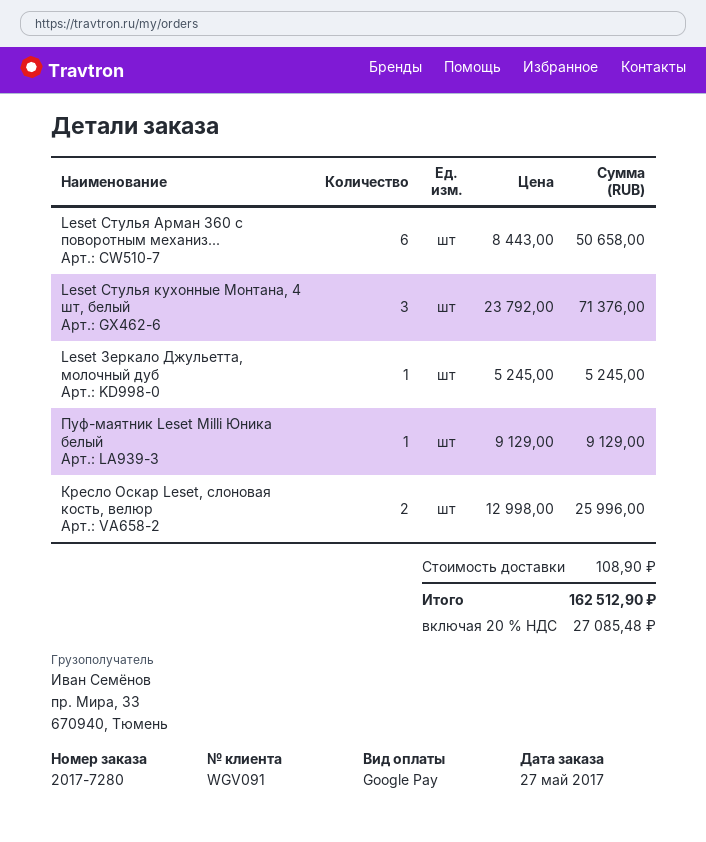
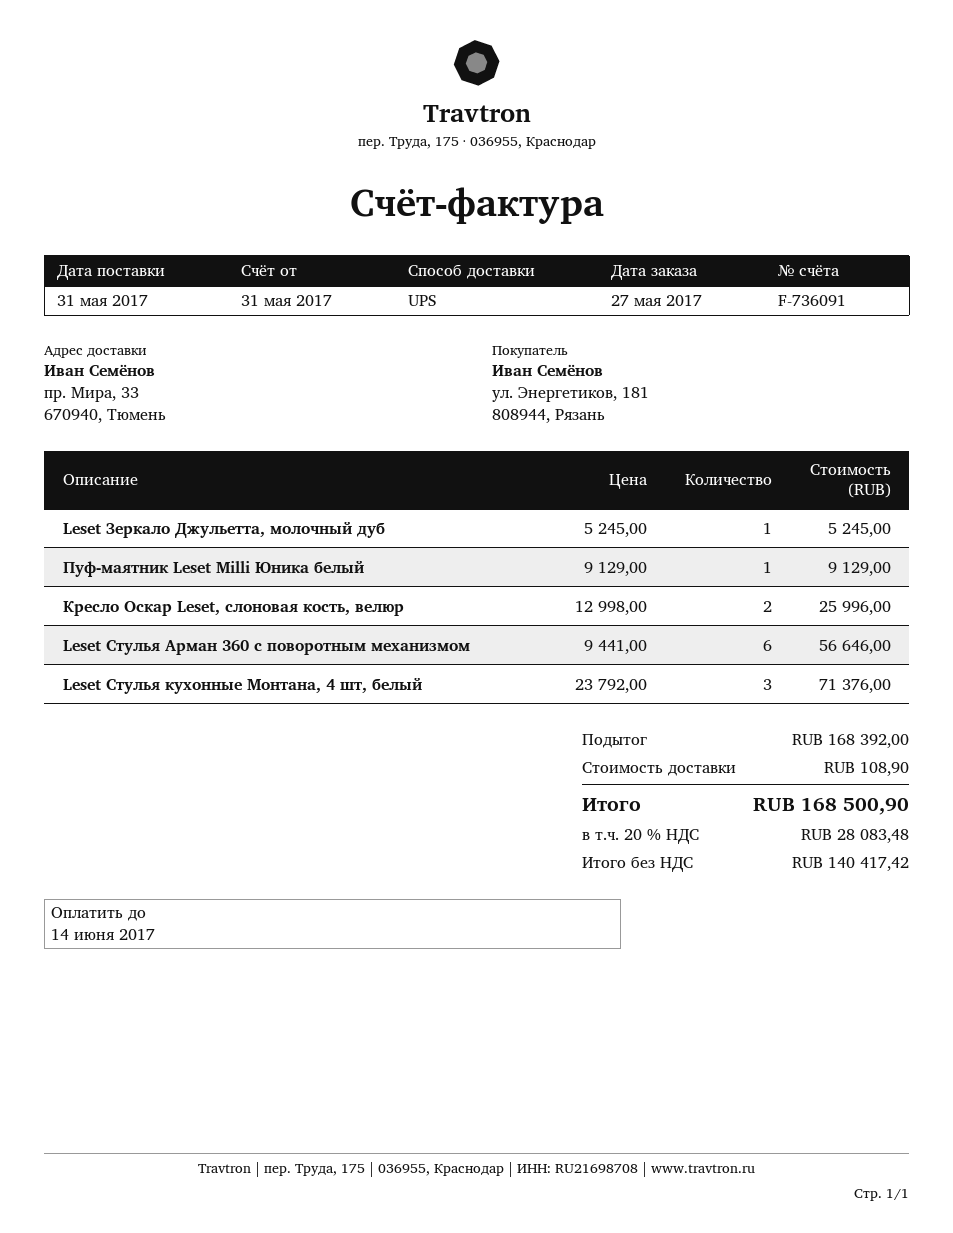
Leset Стулья Арман 360 с поворотным механиз...: 6 x 8443.00 = 50658.00 -> 6 x 9441.00 = 56646.00
tax: 20% = 27085.48 -> 20% = 28083.48
total: 162512.90 -> 168500.90

